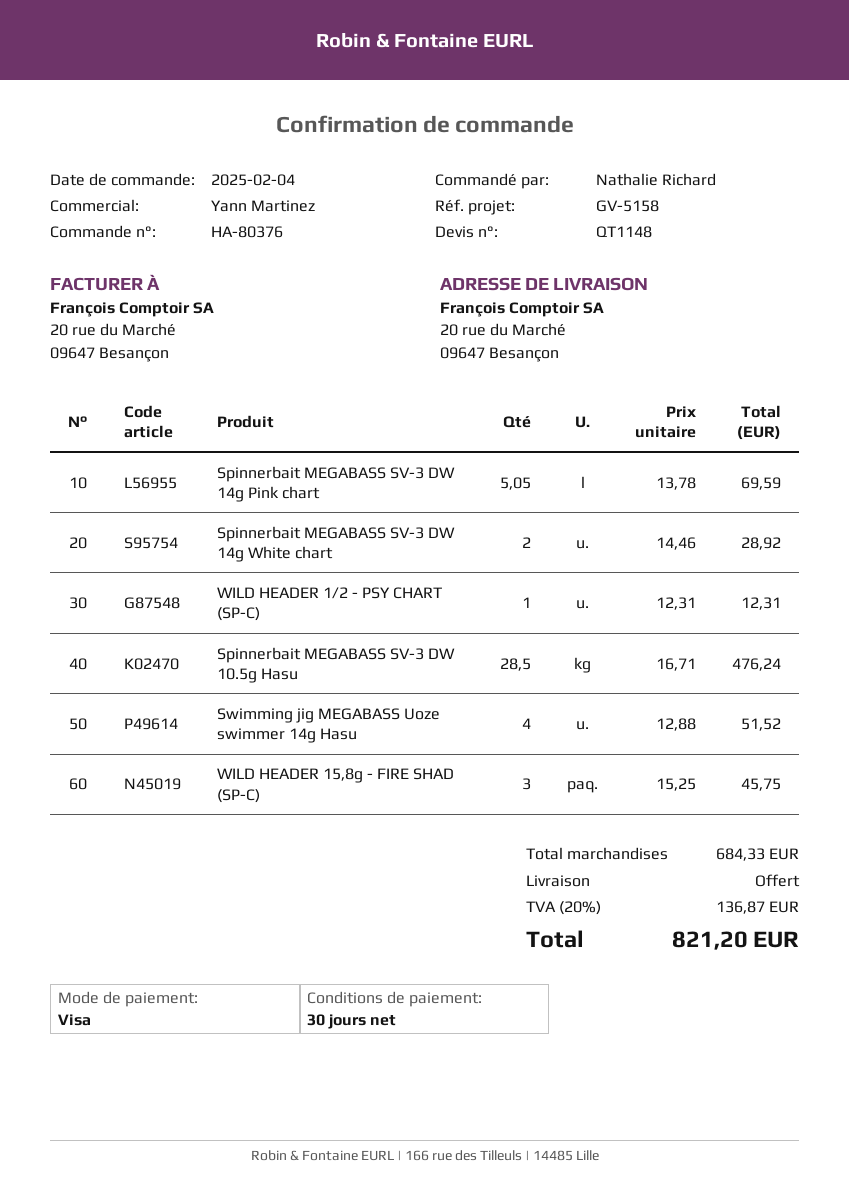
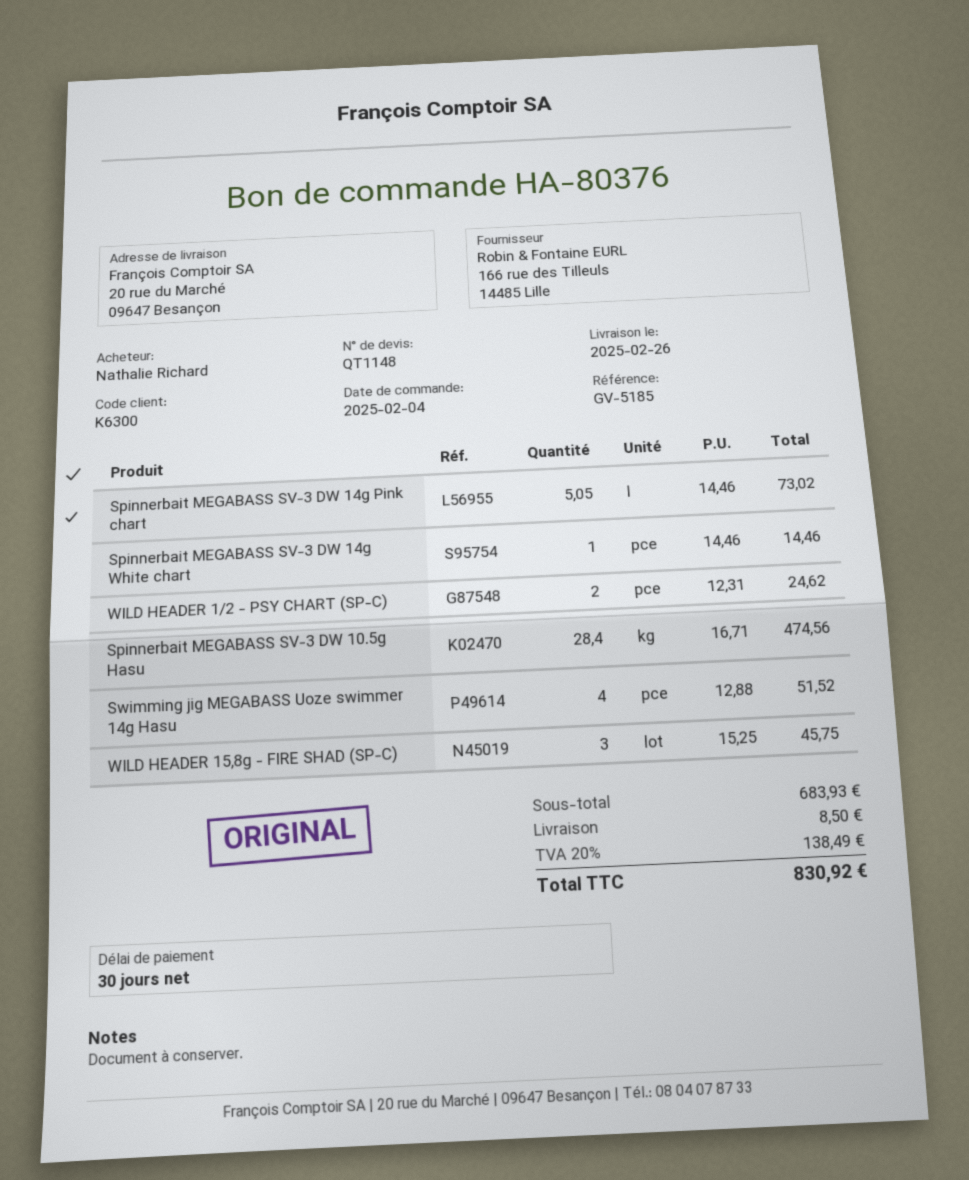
reference: GV-5158 -> GV-5185
Spinnerbait MEGABASS SV-3 DW 14g Pink chart: 5.05 x 13.78 = 69.59 -> 5.05 x 14.46 = 73.02
Spinnerbait MEGABASS SV-3 DW 14g White chart: 2 x 14.46 = 28.92 -> 1 x 14.46 = 14.46
WILD HEADER 1/2 - PSY CHART (SP-C): 1 x 12.31 = 12.31 -> 2 x 12.31 = 24.62
Spinnerbait MEGABASS SV-3 DW 10.5g Hasu: 28.5 x 16.71 = 476.24 -> 28.4 x 16.71 = 474.56
subtotal: 684.33 -> 683.93
shipping: 0.00 -> 8.50
tax: 20% = 136.87 -> 20% = 138.49
total: 821.20 -> 830.92

